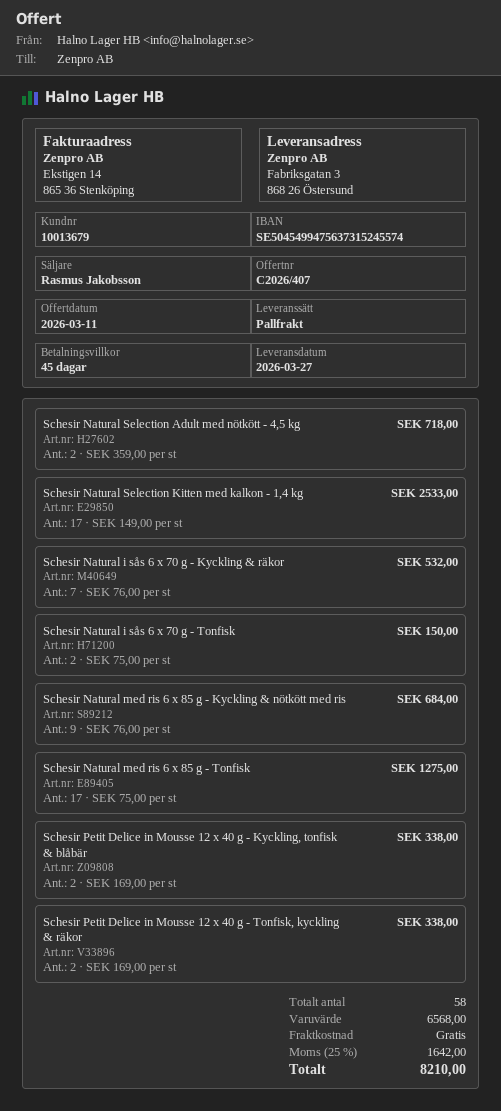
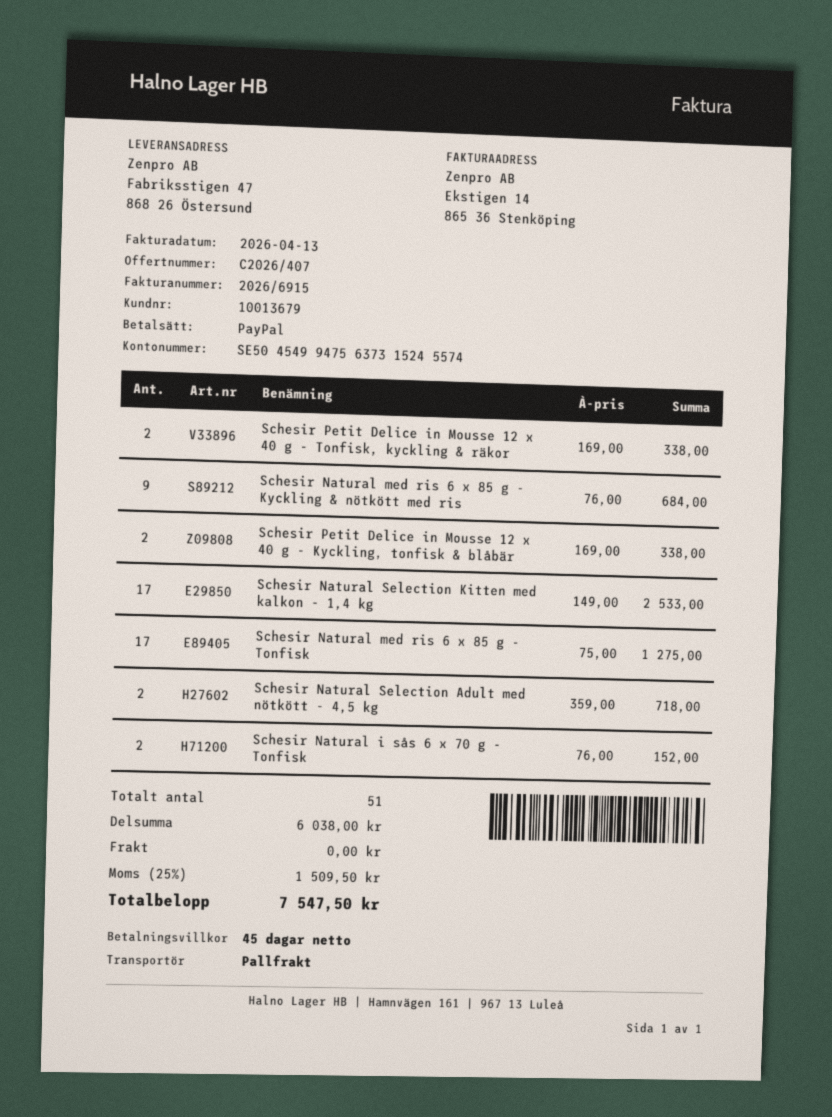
ship to: Fabriksgatan 3, 868 26 Östersund -> Fabriksstigen 47, 868 26 Östersund
Schesir Natural i sås 6 x 70 g - Kyckling & räkor: 7 x 76.00 = 532.00 -> none
Schesir Natural i sås 6 x 70 g - Tonfisk: 2 x 75.00 = 150.00 -> 2 x 76.00 = 152.00
total quantity: 58 -> 51
subtotal: 6568.00 -> 6038.00
tax: 25% = 1642.00 -> 25% = 1509.50
total: 8210.00 -> 7547.50

